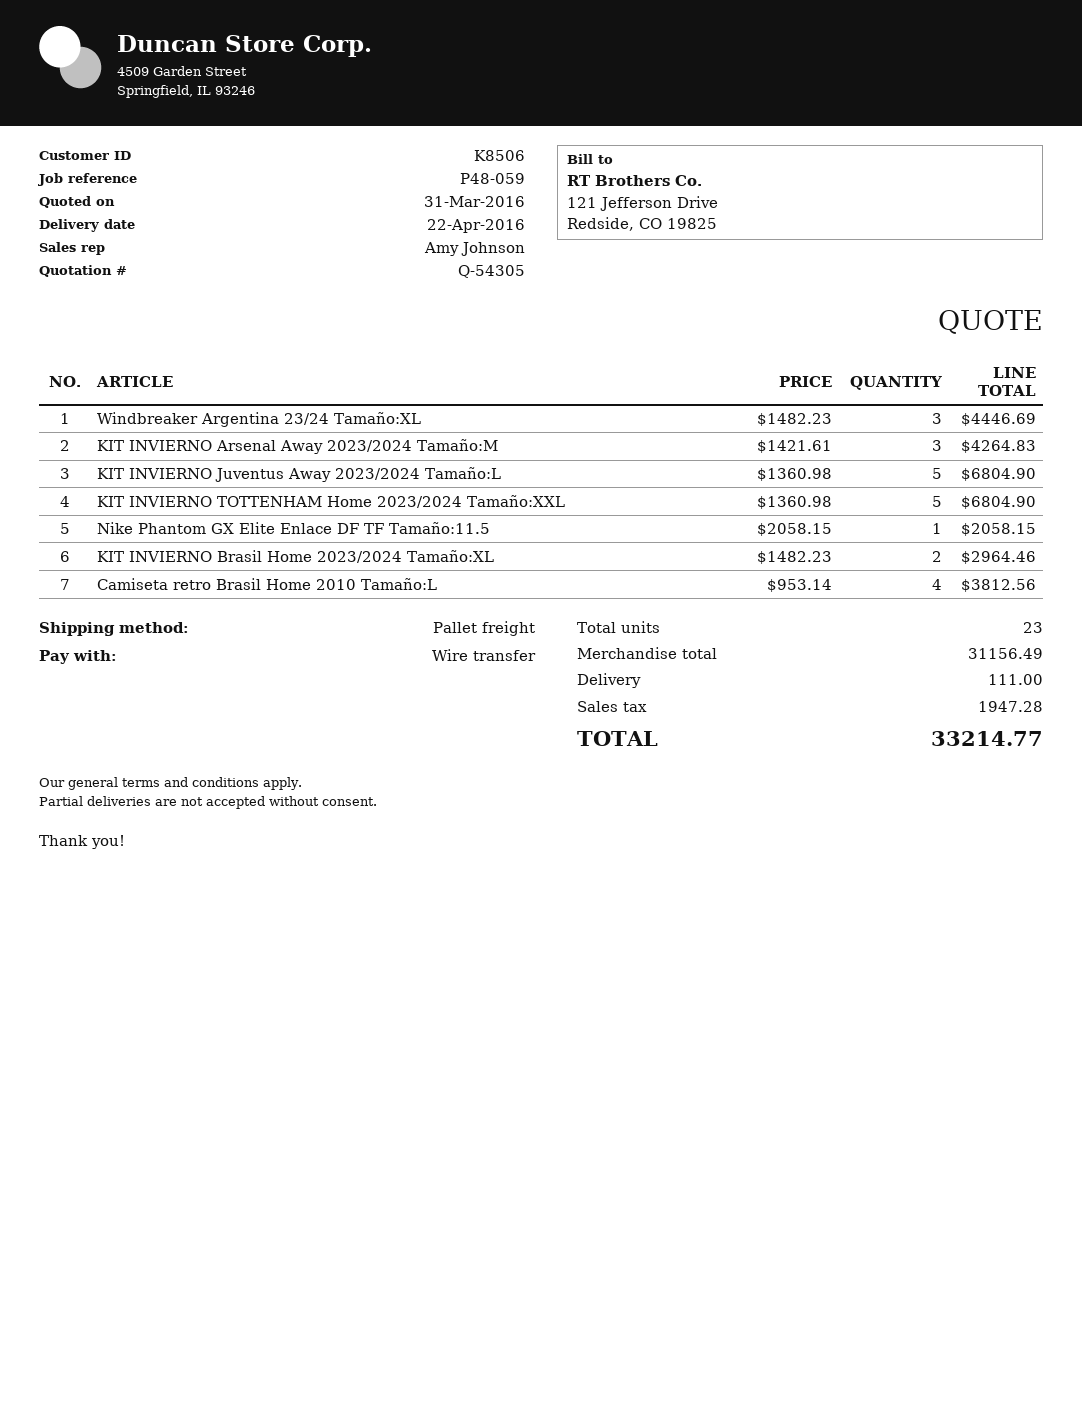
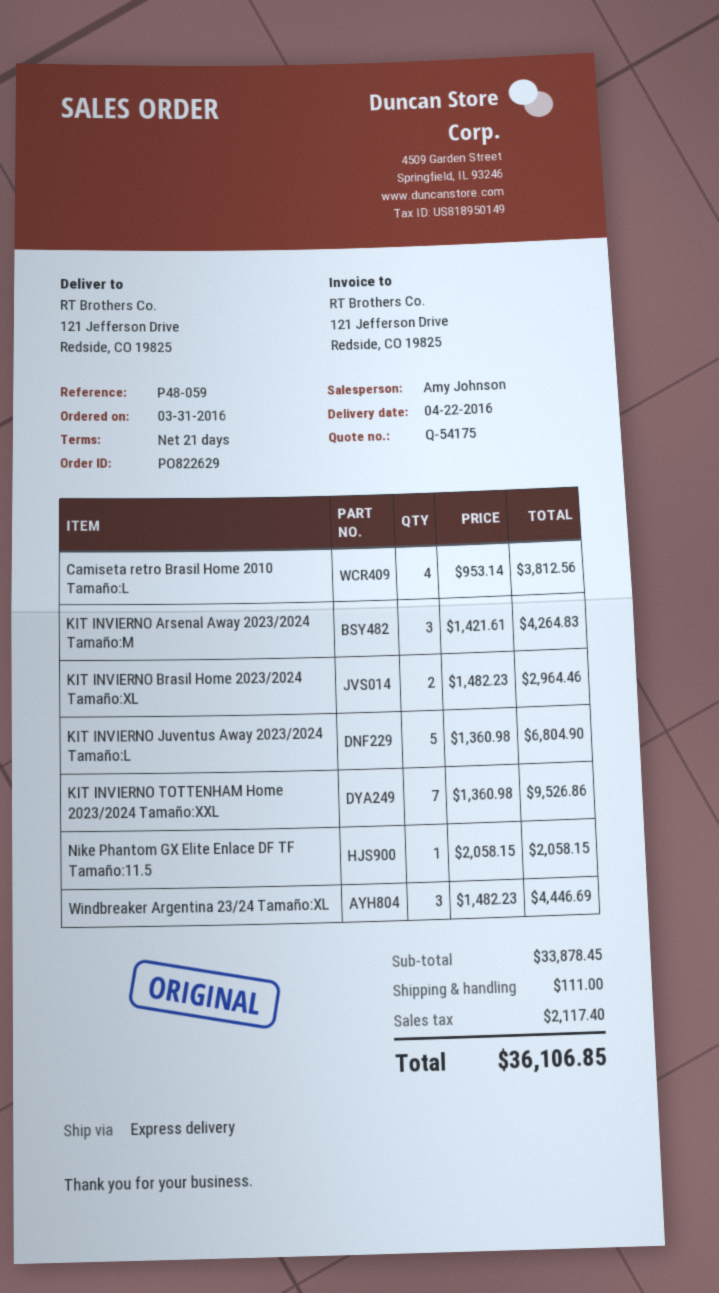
quote number: Q-54305 -> Q-54175
shipping method: pallet freight -> express
KIT INVIERNO TOTTENHAM Home 2023/2024 Tamaño:XXL: 5 x 1360.98 = 6804.90 -> 7 x 1360.98 = 9526.86
subtotal: 31156.49 -> 33878.45
tax: 1947.28 -> 2117.40
total: 33214.77 -> 36106.85

